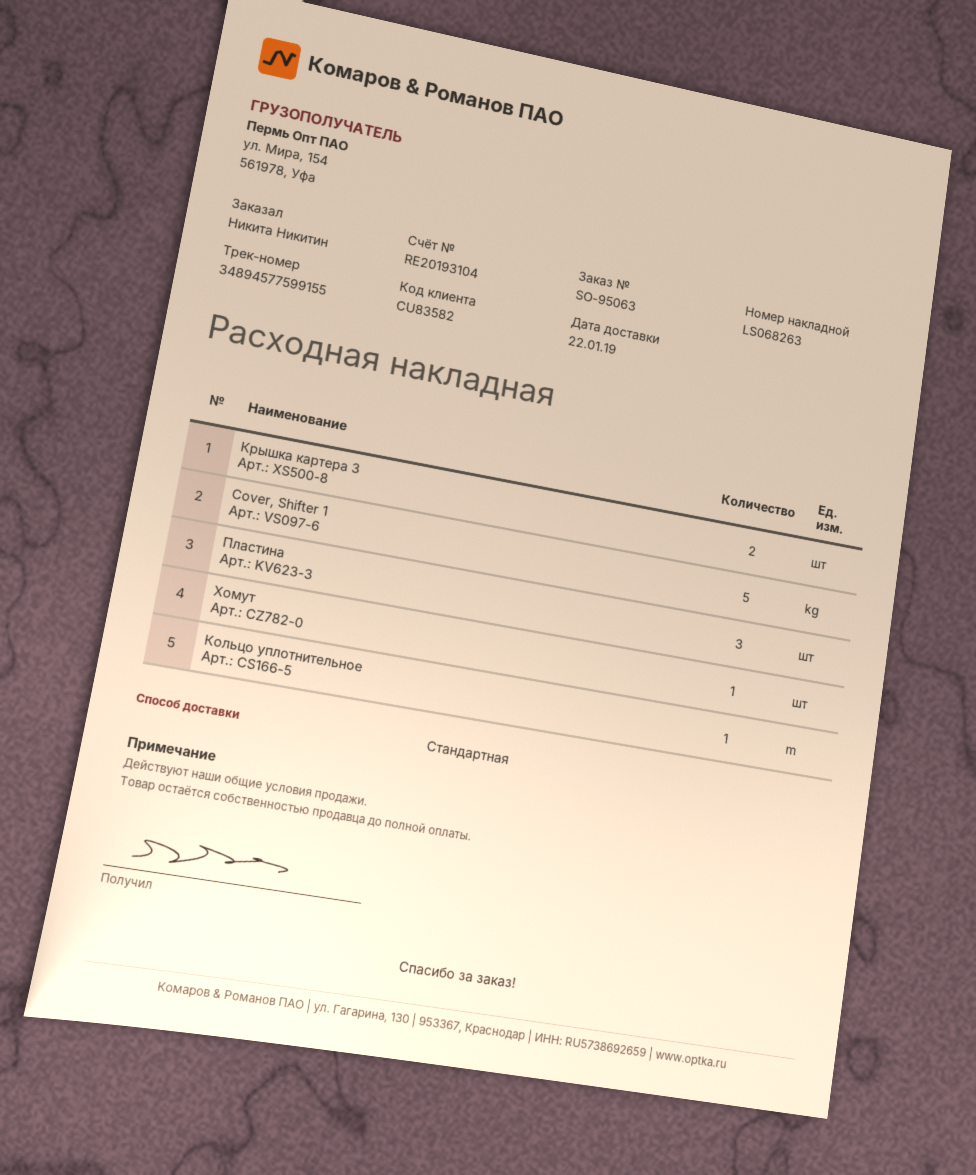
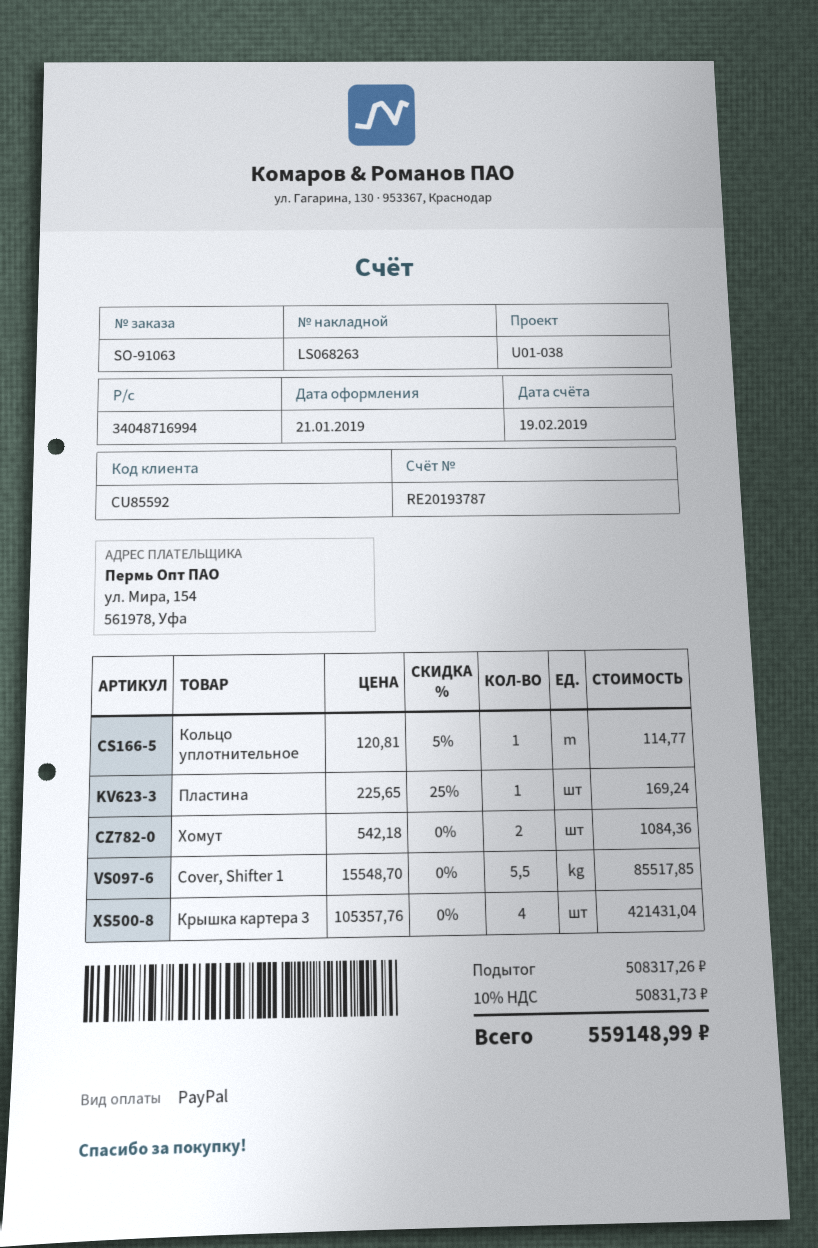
order number: SO-95063 -> SO-91063
invoice number: RE20193104 -> RE20193787
customer number: CU83582 -> CU85592
Крышка картера 3: 2 -> 4
Cover, Shifter 1: 5 -> 5.5
Пластина: 3 -> 1
Хомут: 1 -> 2

